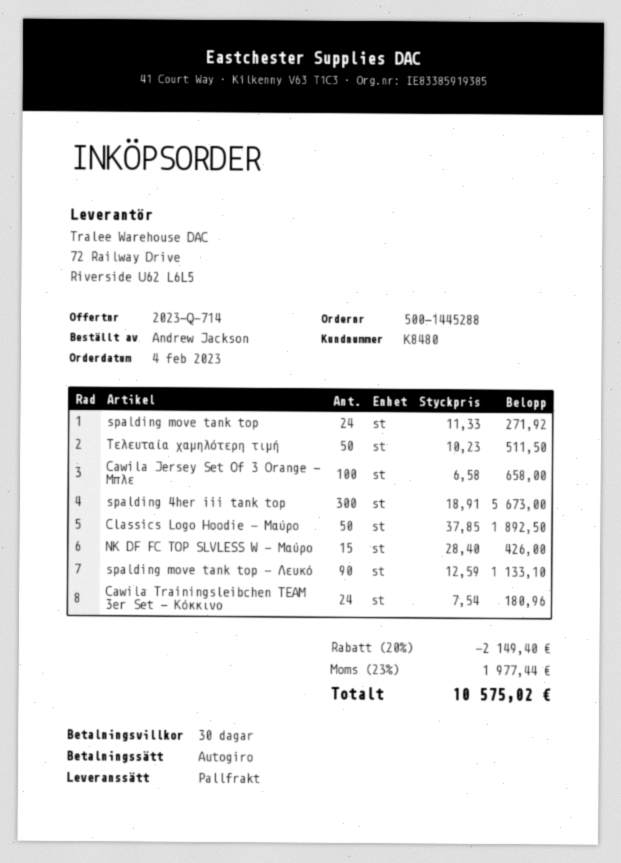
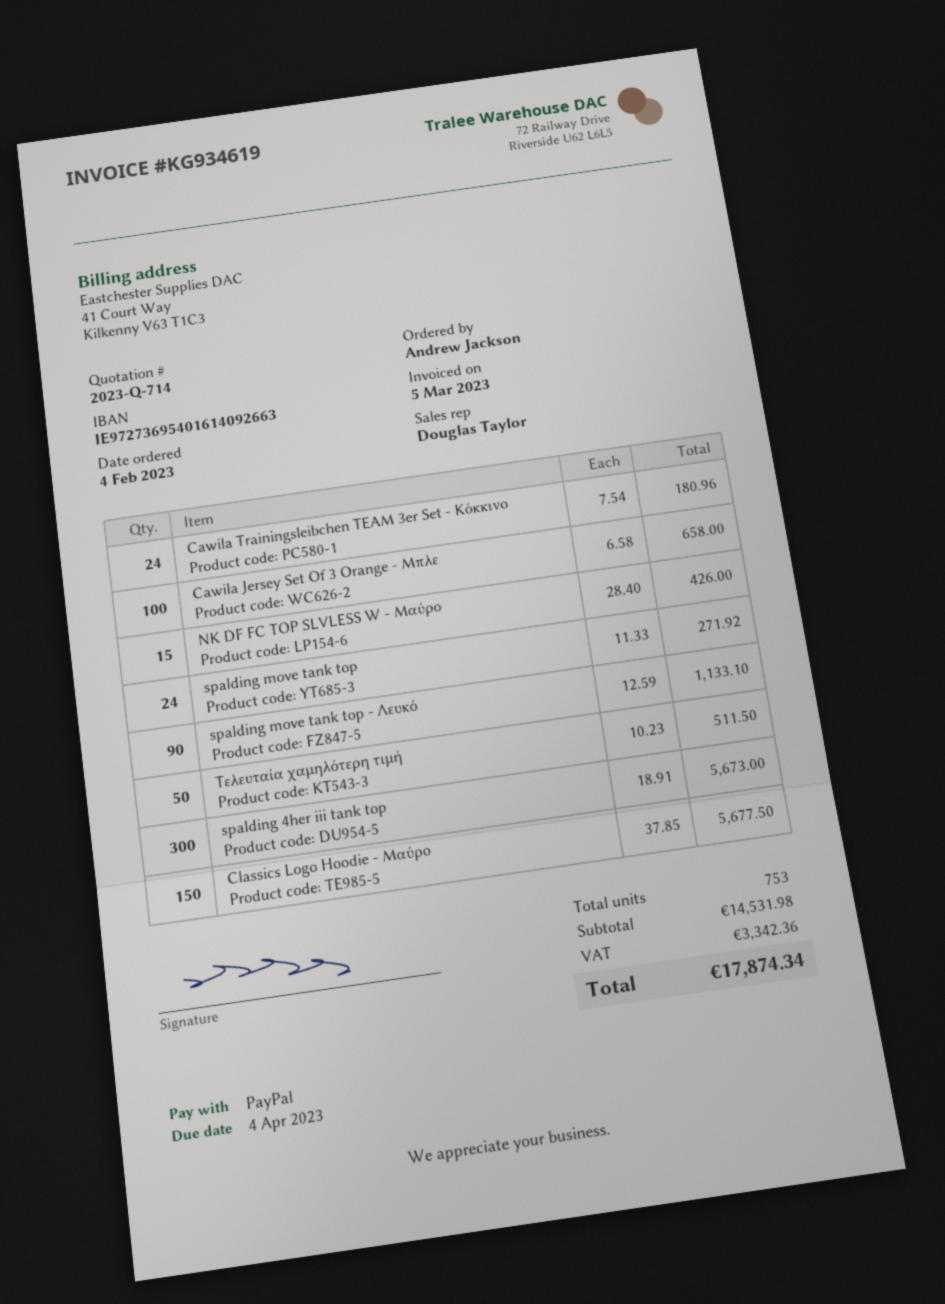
payment method: direct debit -> PayPal
Classics Logo Hoodie - Μαύρο: 50 x 37.85 = 1892.50 -> 150 x 37.85 = 5677.50
discount: 20% = 2149.40 -> none
tax: 1977.44 -> 3342.36
total: 10575.02 -> 17874.34

